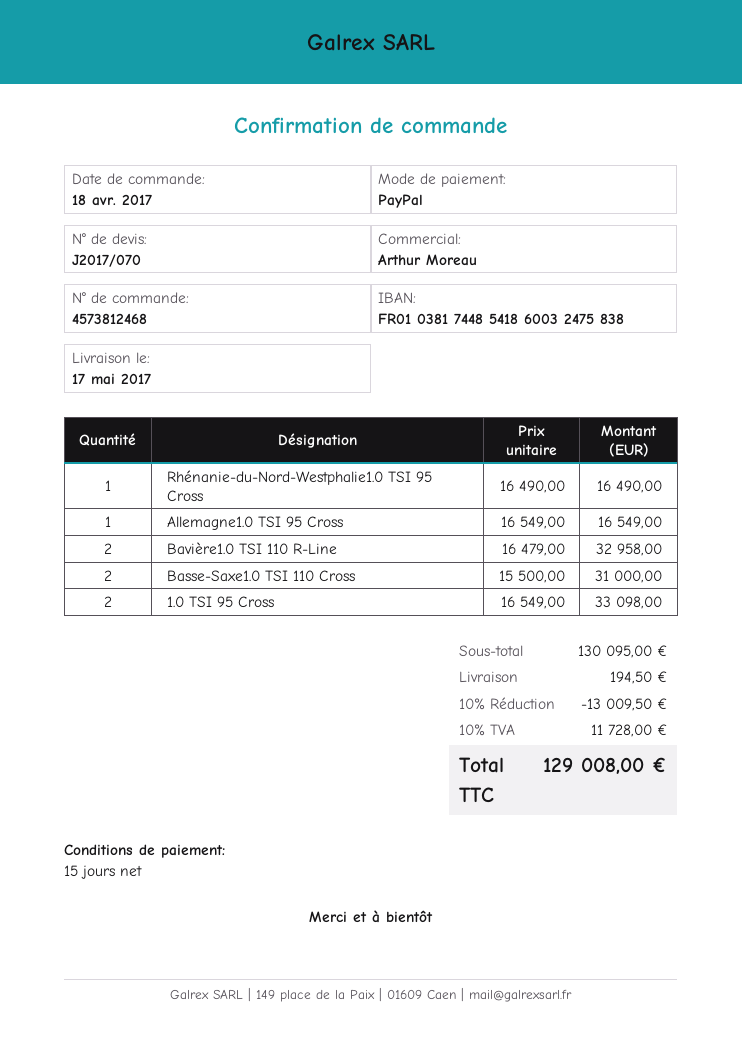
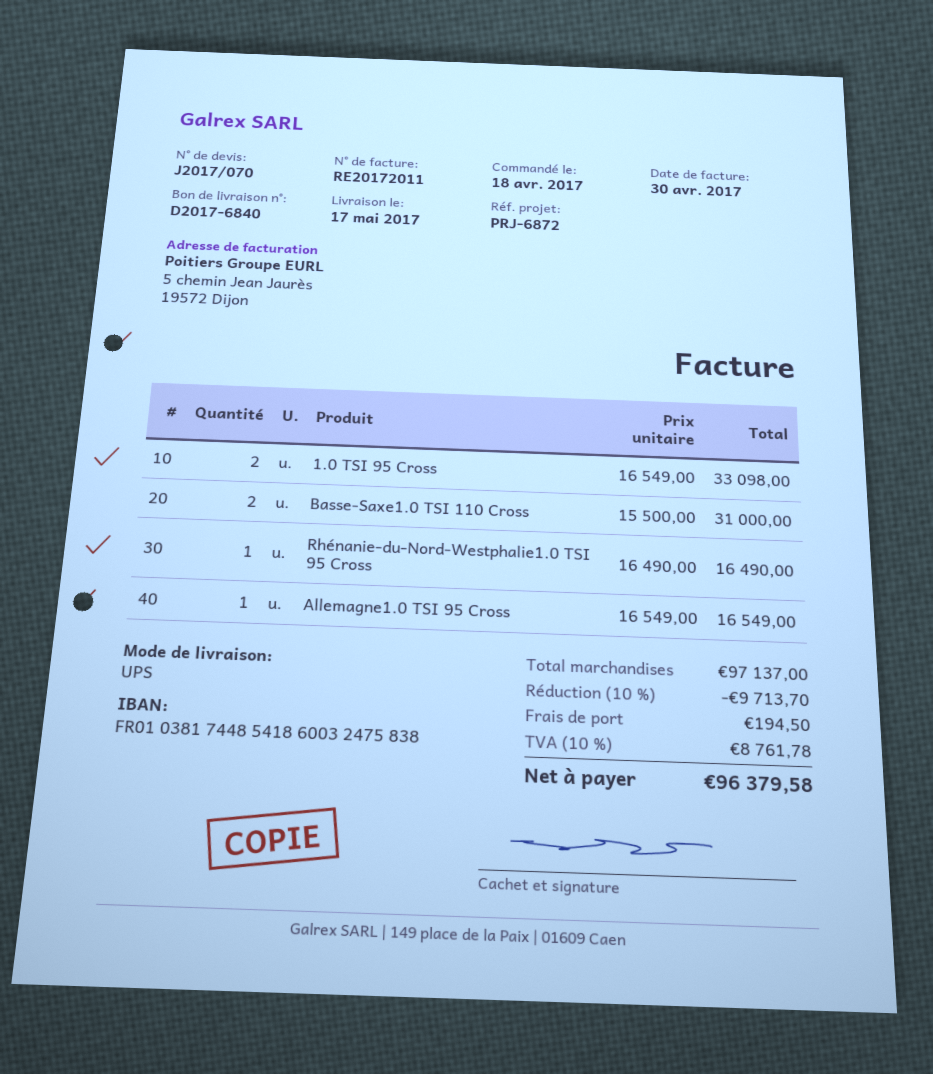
Bavière1.0 TSI 110 R-Line: 2 x 16479.00 = 32958.00 -> none
subtotal: 130095.00 -> 97137.00
discount: 10% = 13009.50 -> 10% = 9713.70
tax: 10% = 11728.00 -> 10% = 8761.78
total: 129008.00 -> 96379.58

